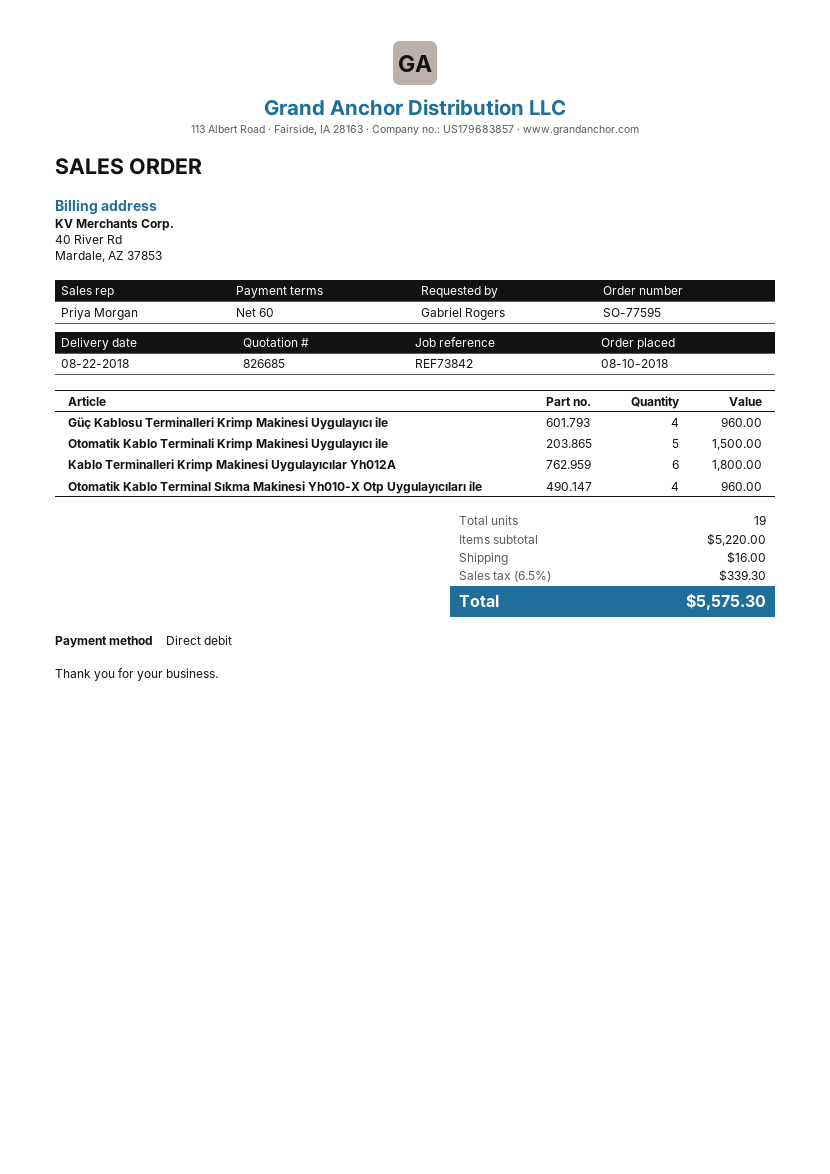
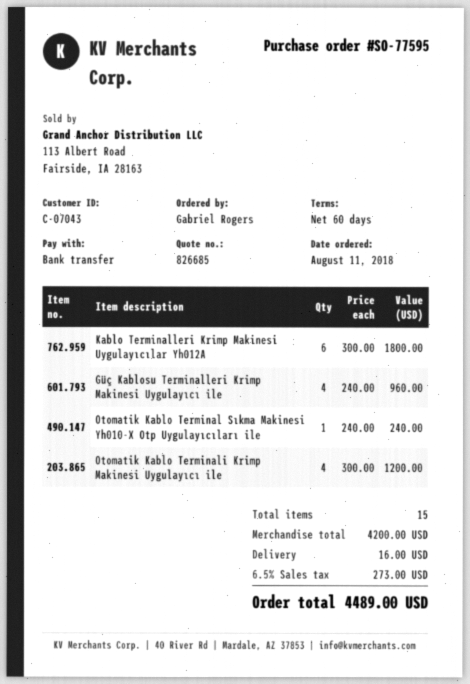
order date: 2018-08-10 -> 2018-08-11
payment method: direct debit -> bank transfer
Otomatik Kablo Terminali Krimp Makinesi Uygulayıcı ile: 5 for 1500.00 -> 4 for 1200.00
Otomatik Kablo Terminal Sıkma Makinesi Yh010-X Otp Uygulayıcıları ile: 4 for 960.00 -> 1 for 240.00
total quantity: 19 -> 15
subtotal: 5220.00 -> 4200.00
tax: 6.5% = 339.30 -> 6.5% = 273.00
total: 5575.30 -> 4489.00

